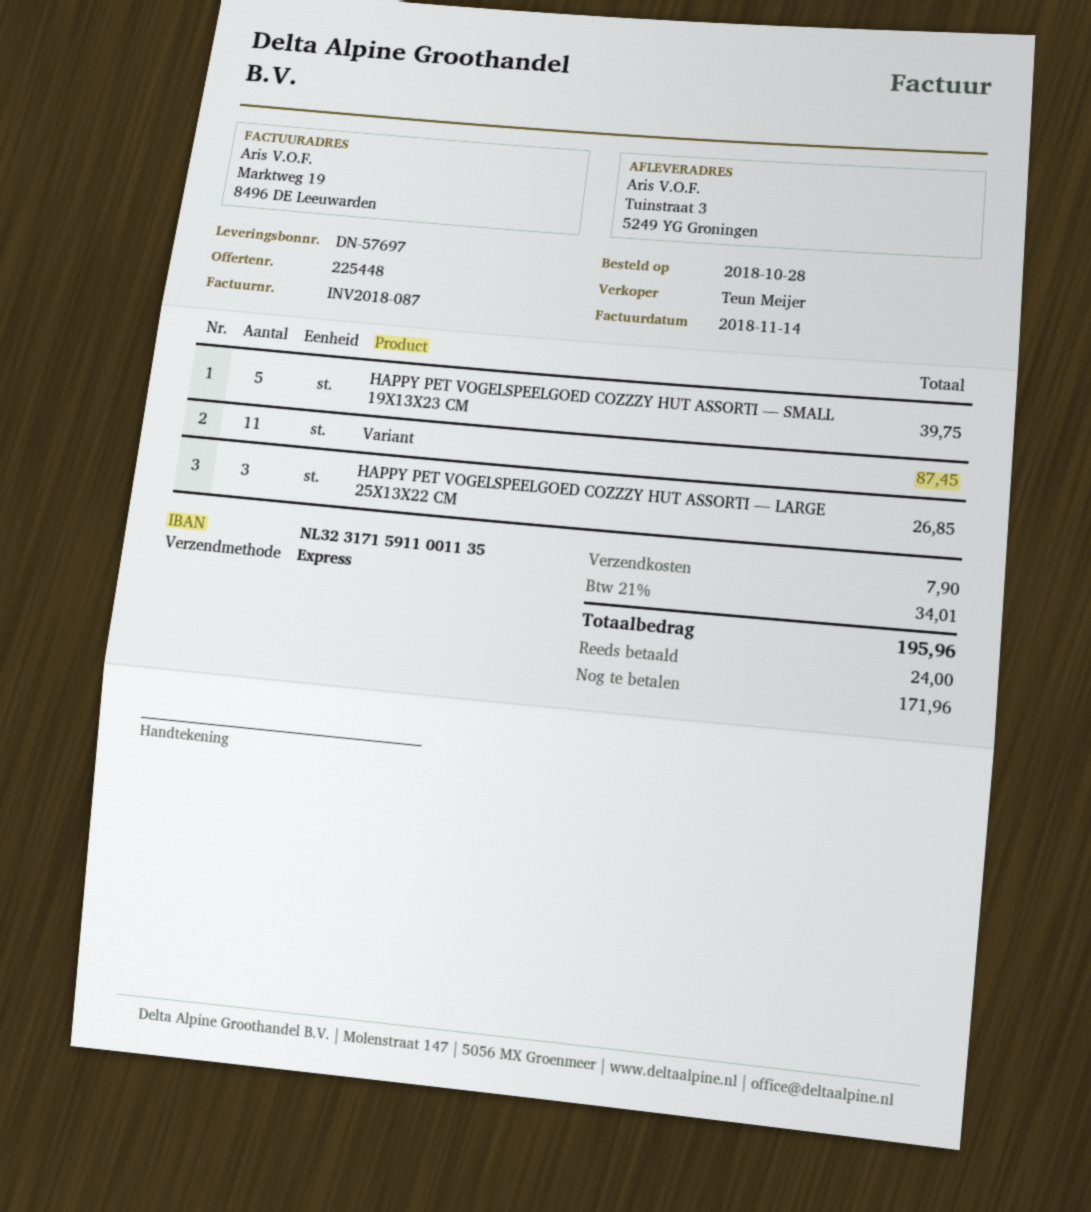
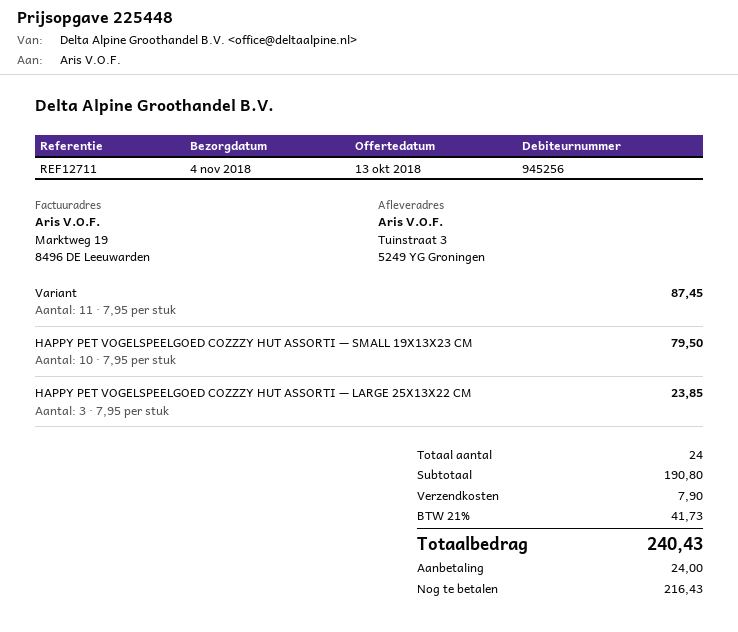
HAPPY PET VOGELSPEELGOED COZZZY HUT ASSORTI — SMALL 19X13X23 CM: 5 for 39.75 -> 10 for 79.50
HAPPY PET VOGELSPEELGOED COZZZY HUT ASSORTI — LARGE 25X13X22 CM: 3 for 26.85 -> 3 for 23.85
tax: 21% = 34.01 -> 21% = 41.73
total: 195.96 -> 240.43
balance: 171.96 -> 216.43

